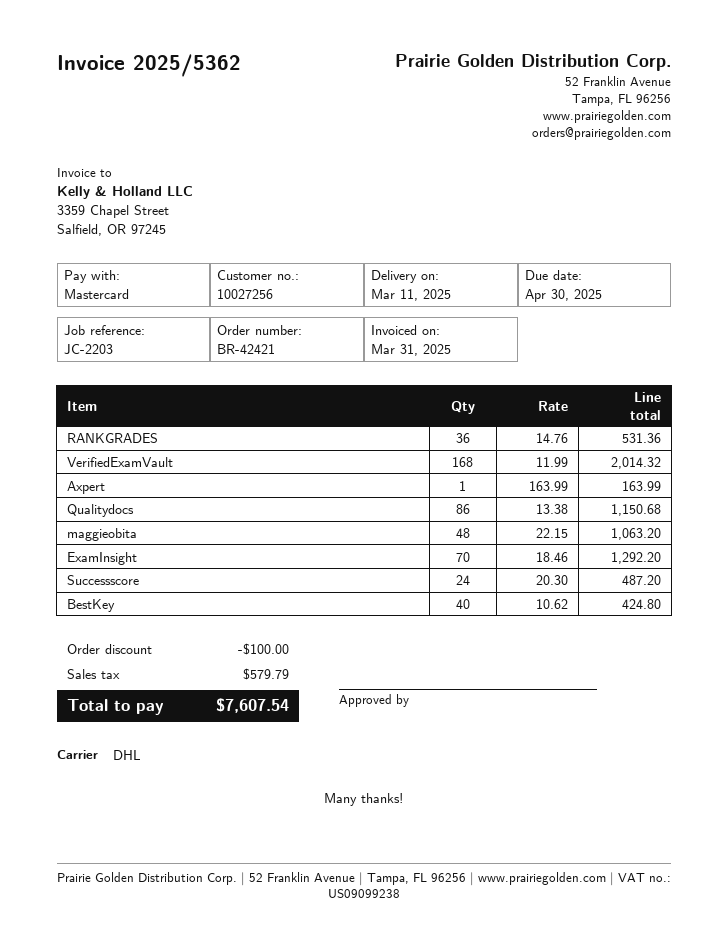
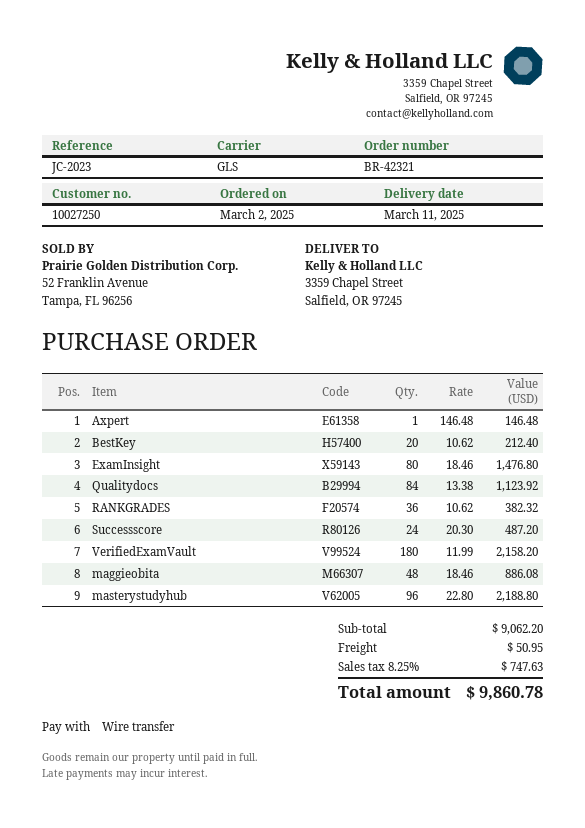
order number: BR-42421 -> BR-42321
customer number: 10027256 -> 10027250
reference: JC-2203 -> JC-2023
payment method: Mastercard -> bank transfer
shipping method: DHL -> GLS
RANKGRADES: 36 x 14.76 = 531.36 -> 36 x 10.62 = 382.32
VerifiedExamVault: 168 x 11.99 = 2014.32 -> 180 x 11.99 = 2158.20
Axpert: 1 x 163.99 = 163.99 -> 1 x 146.48 = 146.48
Qualitydocs: 86 x 13.38 = 1150.68 -> 84 x 13.38 = 1123.92
maggieobita: 48 x 22.15 = 1063.20 -> 48 x 18.46 = 886.08
ExamInsight: 70 x 18.46 = 1292.20 -> 80 x 18.46 = 1476.80
BestKey: 40 x 10.62 = 424.80 -> 20 x 10.62 = 212.40
masterystudyhub: none -> 96 x 22.80 = 2188.80
discount: 100.00 -> none
shipping: none -> 50.95
tax: 579.79 -> 747.63
total: 7607.54 -> 9860.78

